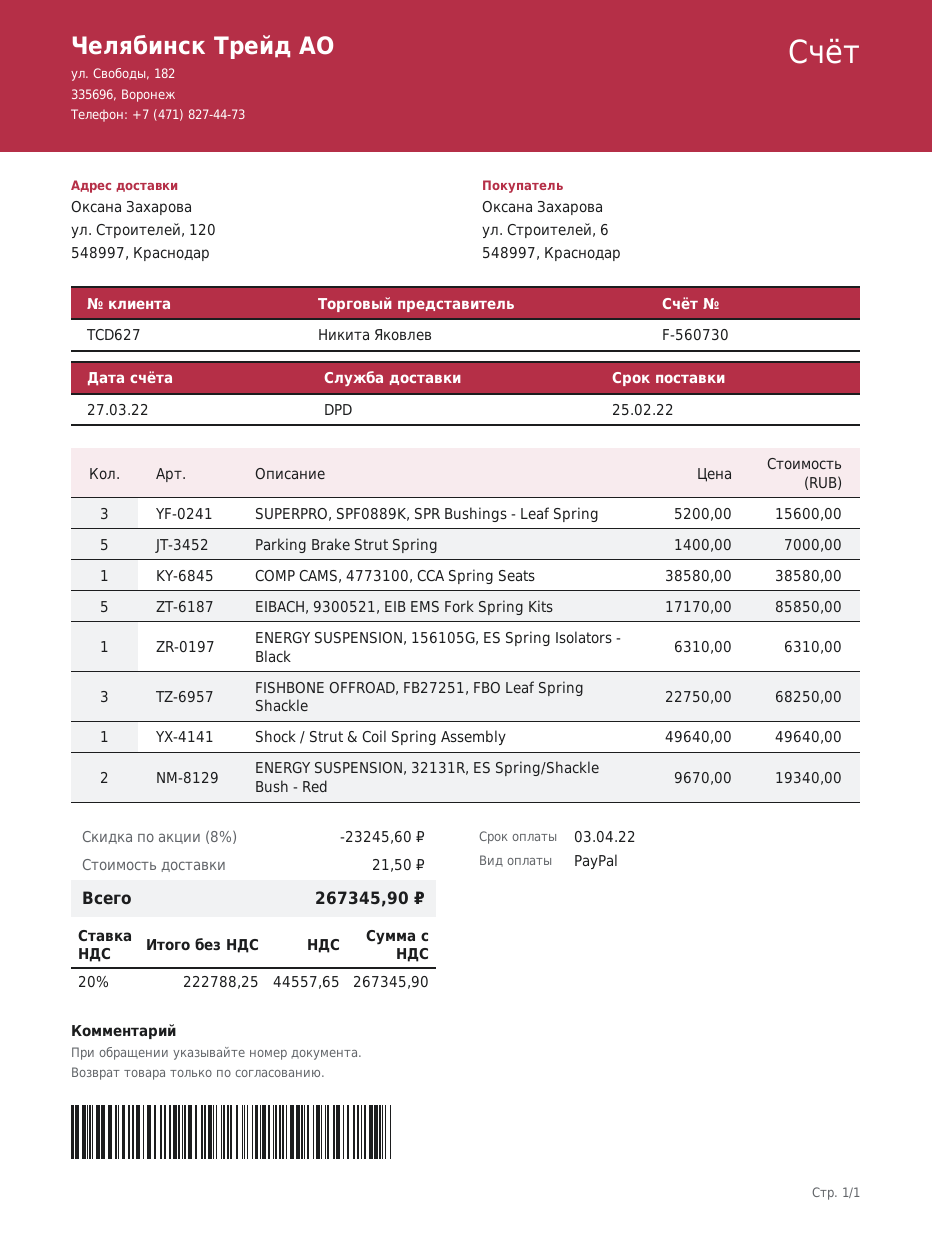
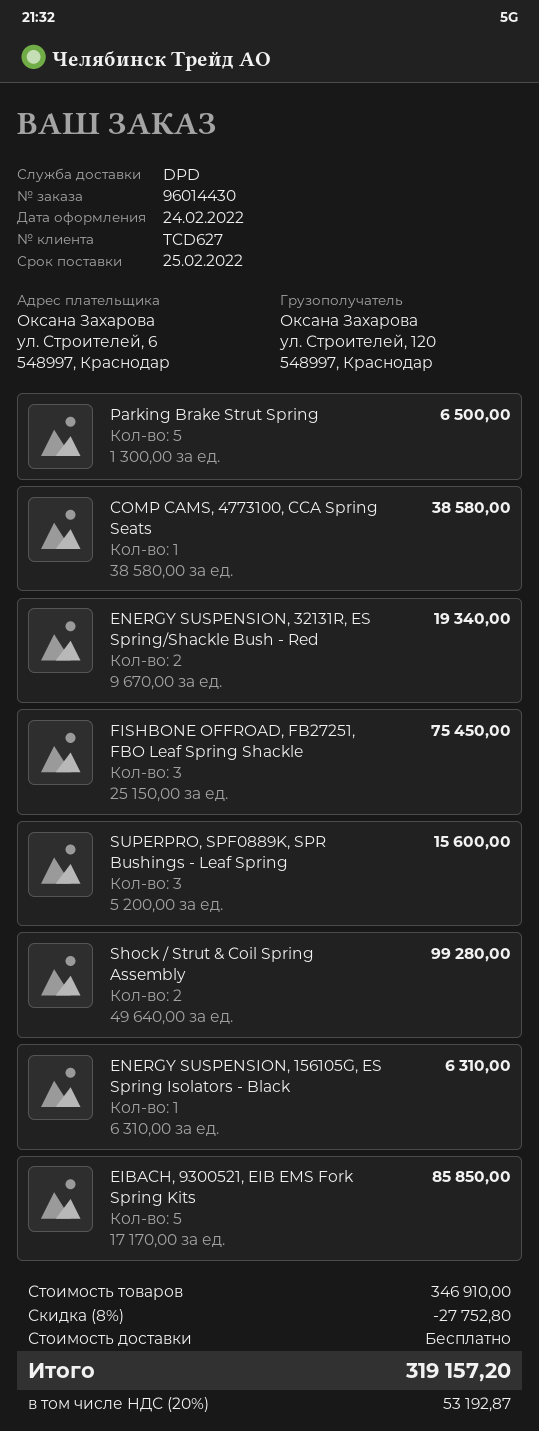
Parking Brake Strut Spring: 5 x 1400.00 = 7000.00 -> 5 x 1300.00 = 6500.00
FISHBONE OFFROAD, FB27251, FBO Leaf Spring Shackle: 3 x 22750.00 = 68250.00 -> 3 x 25150.00 = 75450.00
Shock / Strut & Coil Spring Assembly: 1 x 49640.00 = 49640.00 -> 2 x 49640.00 = 99280.00
discount: 8% = 23245.60 -> 8% = 27752.80
shipping: 21.50 -> 0.00
tax: 20% = 44557.65 -> 20% = 53192.87
total: 267345.90 -> 319157.20

